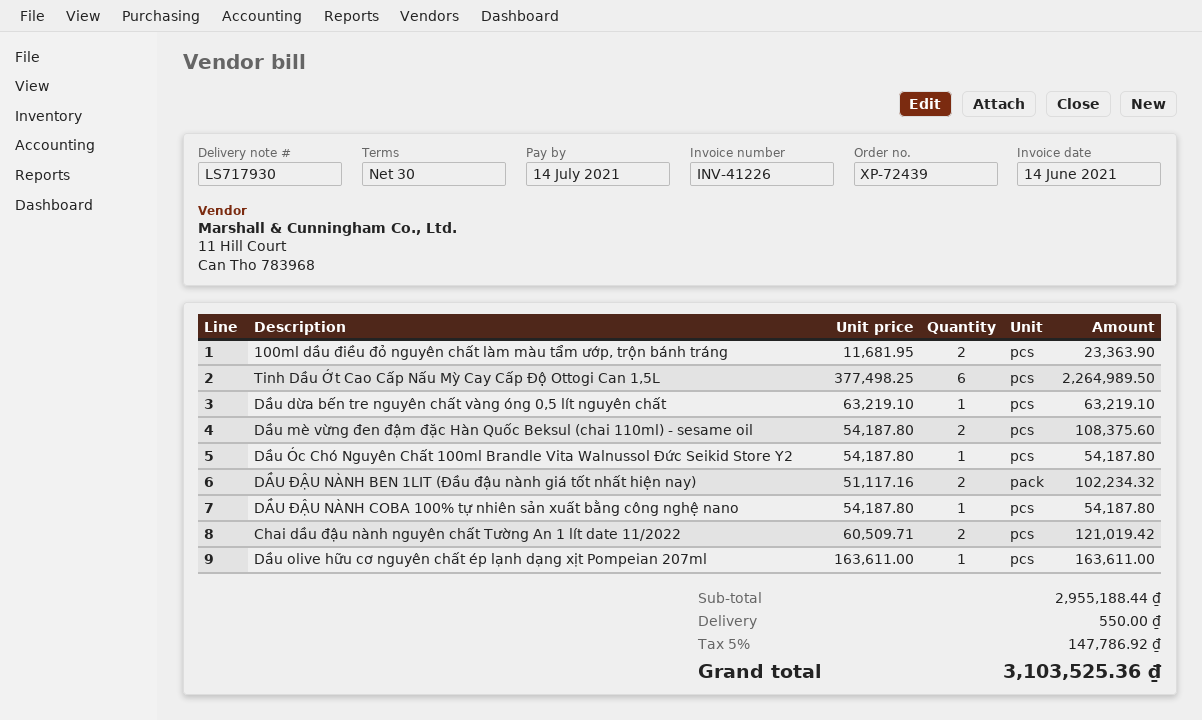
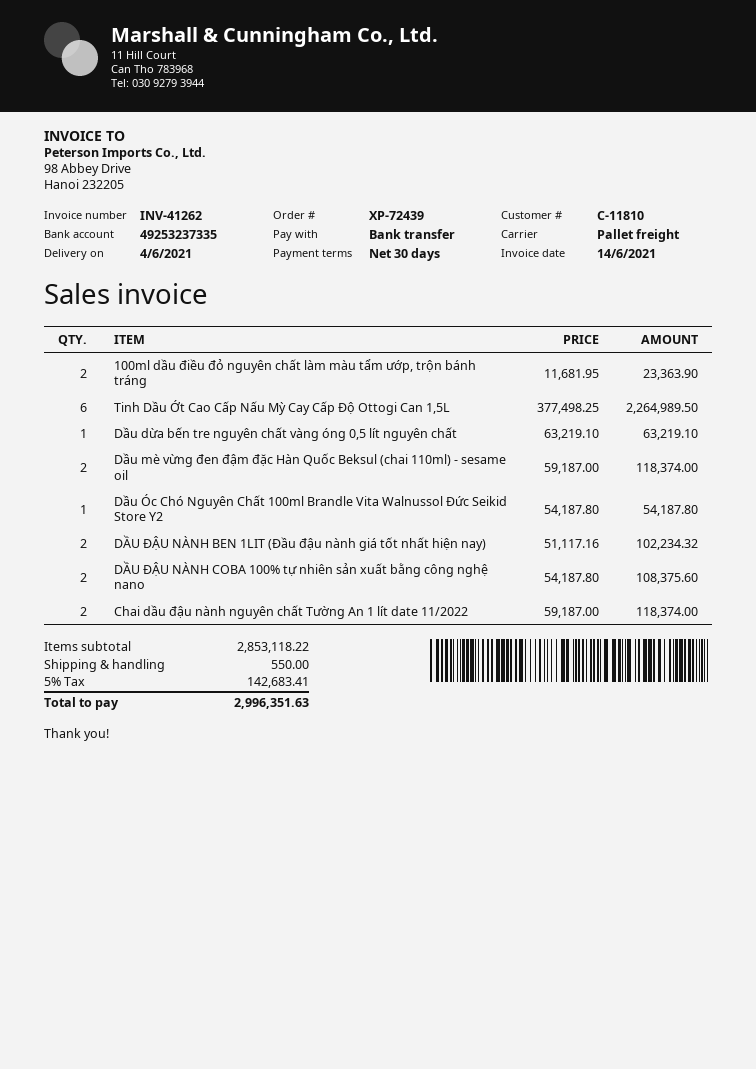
invoice number: INV-41226 -> INV-41262
Dầu mè vừng đen đậm đặc Hàn Quốc Beksul (chai 110ml) - sesame oil: 2 x 54187.80 = 108375.60 -> 2 x 59187.00 = 118374.00
DẦU ĐẬU NÀNH COBA 100% tự nhiên sản xuất bằng công nghệ nano: 1 x 54187.80 = 54187.80 -> 2 x 54187.80 = 108375.60
Chai dầu đậu nành nguyên chất Tường An 1 lít date 11/2022: 2 x 60509.71 = 121019.42 -> 2 x 59187.00 = 118374.00
Dầu olive hữu cơ nguyên chất ép lạnh dạng xịt Pompeian 207ml: 1 x 163611.00 = 163611.00 -> none
subtotal: 2955188.44 -> 2853118.22
tax: 5% = 147786.92 -> 5% = 142683.41
total: 3103525.36 -> 2996351.63

